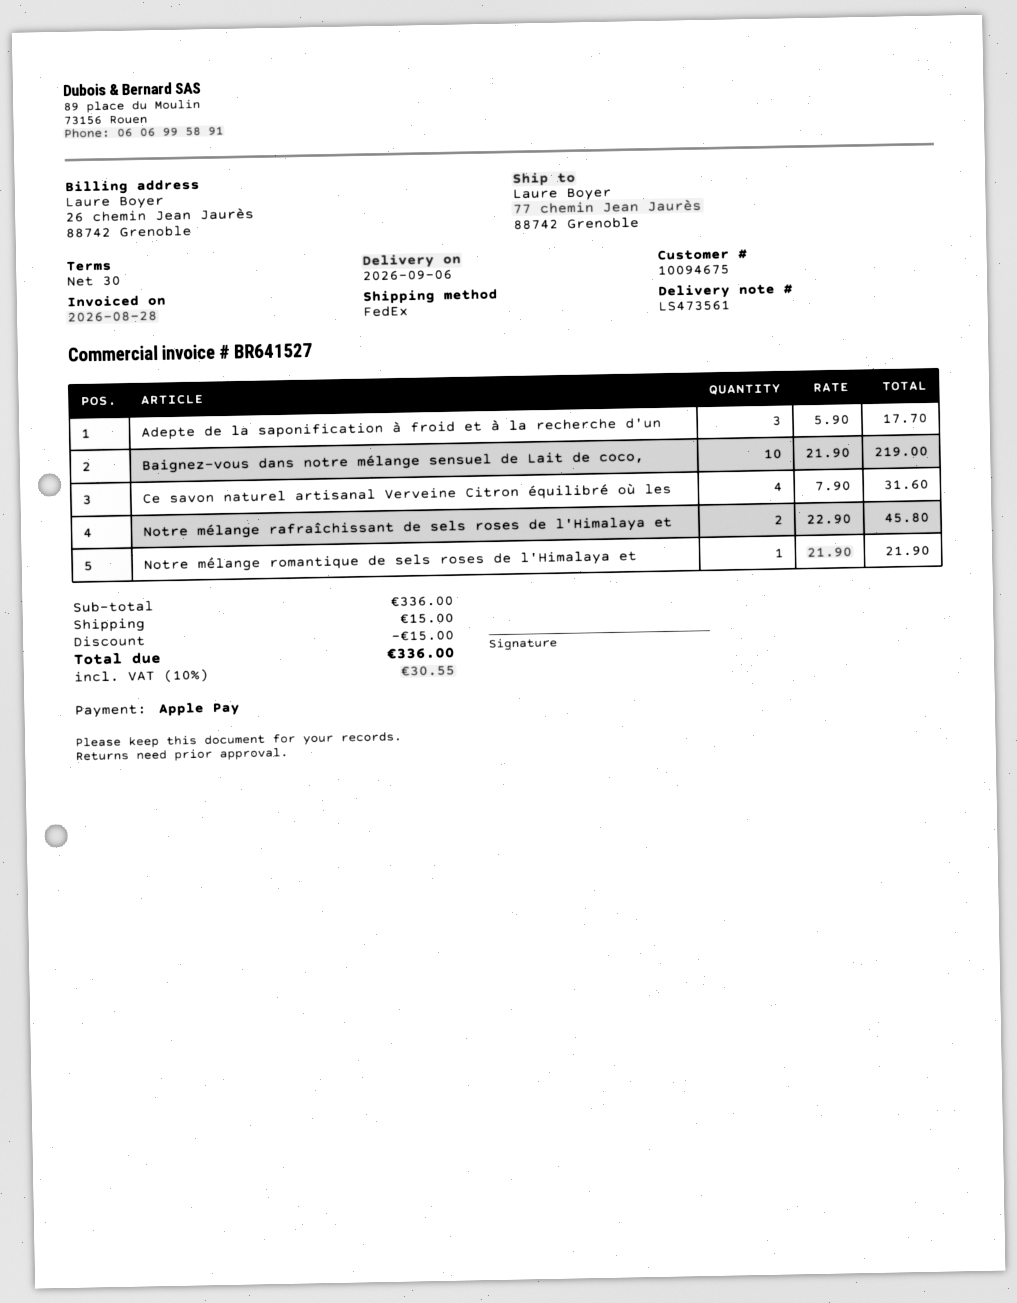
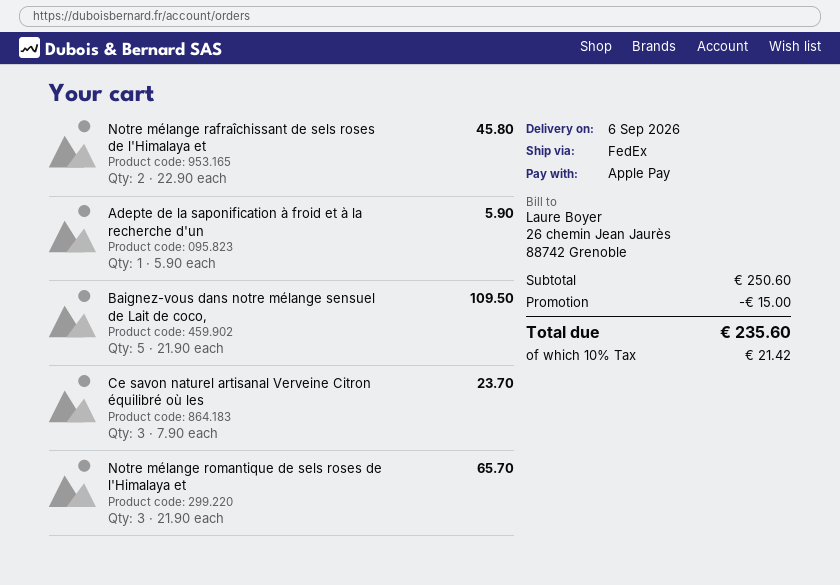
Adepte de la saponification à froid et à la recherche d'un: 3 x 5.90 = 17.70 -> 1 x 5.90 = 5.90
Baignez-vous dans notre mélange sensuel de Lait de coco,: 10 x 21.90 = 219.00 -> 5 x 21.90 = 109.50
Ce savon naturel artisanal Verveine Citron équilibré où les: 4 x 7.90 = 31.60 -> 3 x 7.90 = 23.70
Notre mélange romantique de sels roses de l'Himalaya et: 1 x 21.90 = 21.90 -> 3 x 21.90 = 65.70
subtotal: 336.00 -> 250.60
shipping: 15.00 -> none
tax: 10% = 30.55 -> 10% = 21.42
total: 336.00 -> 235.60

